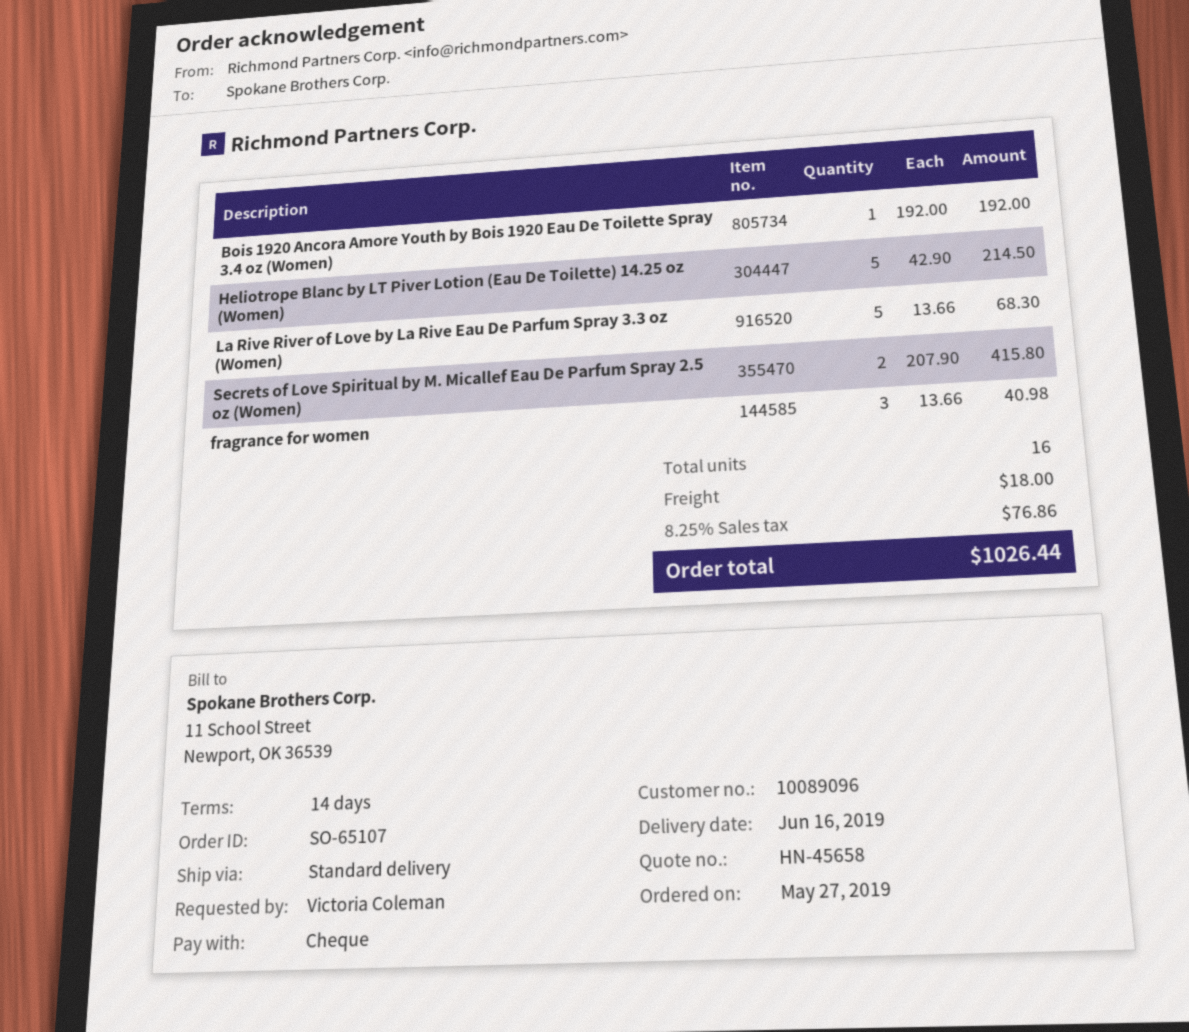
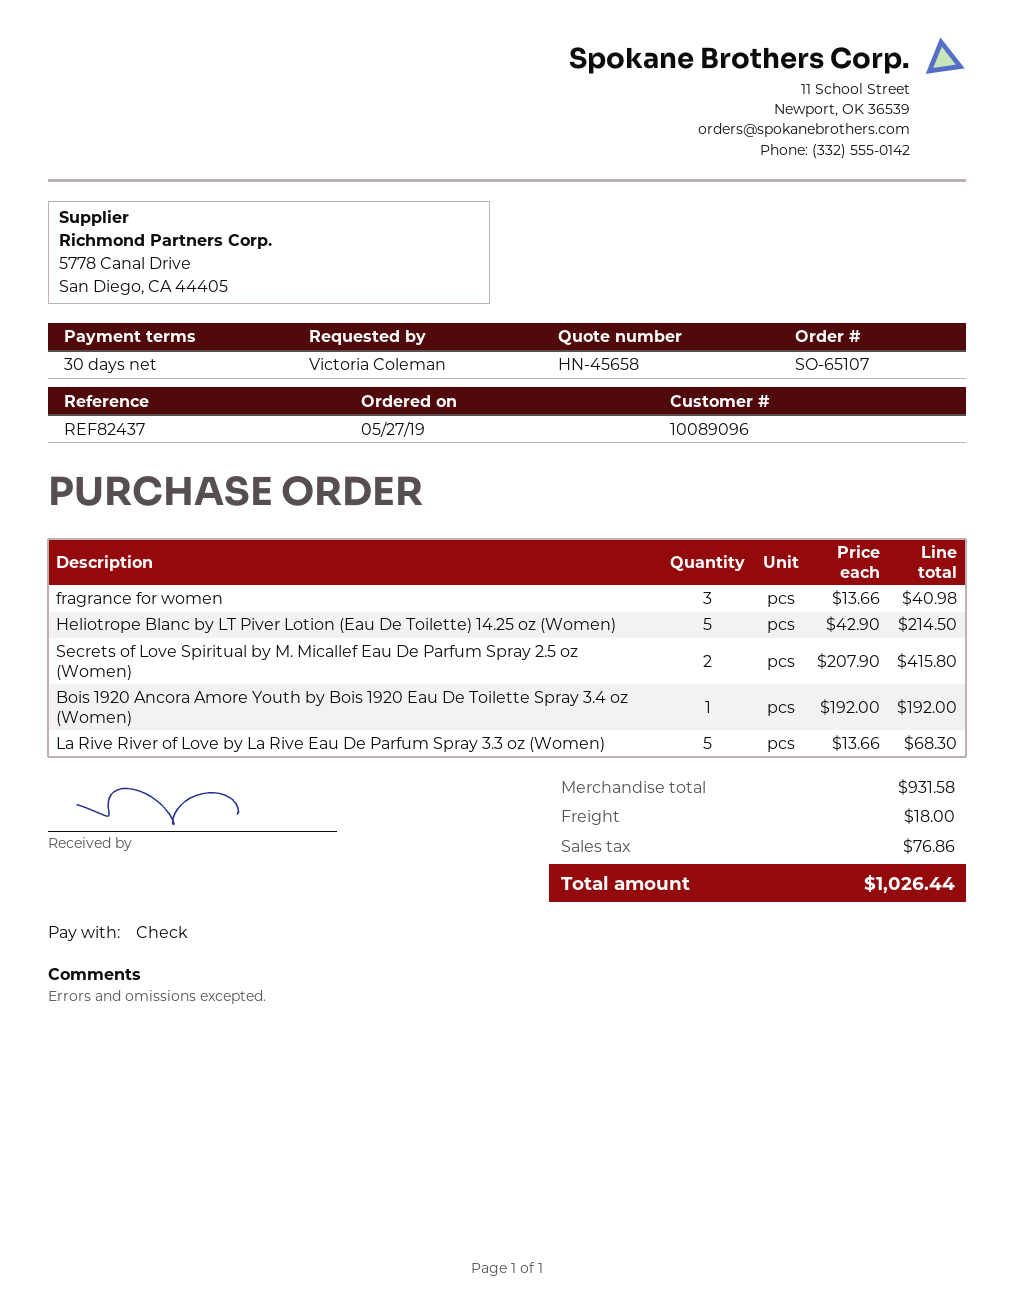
payment terms: 14 days -> 30 days

